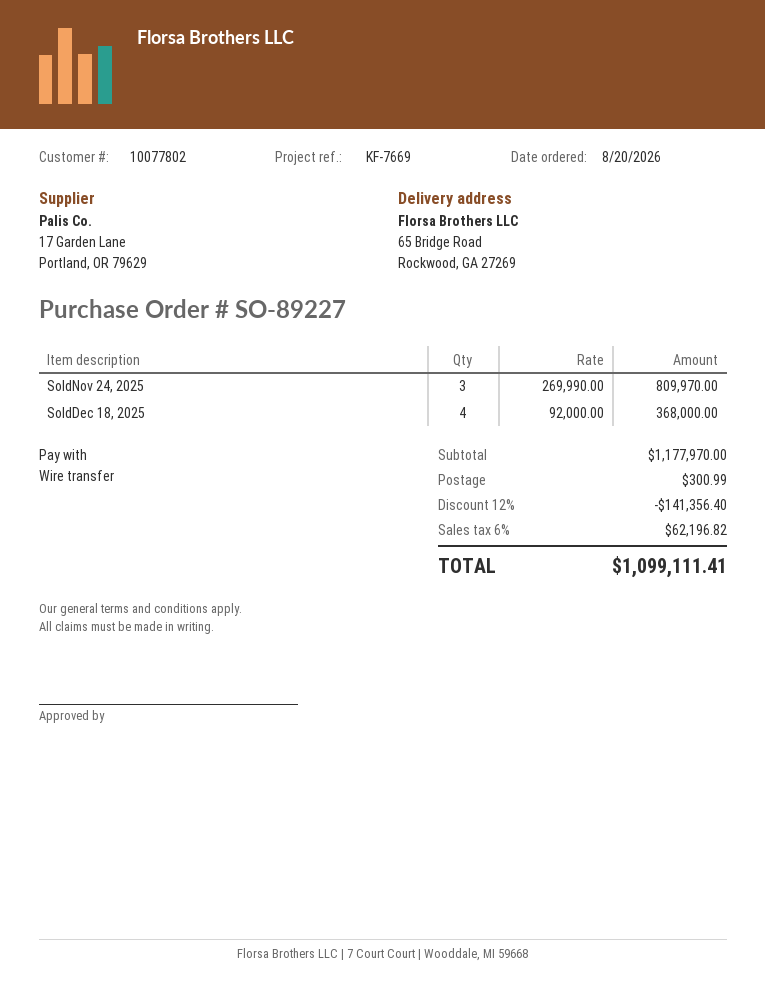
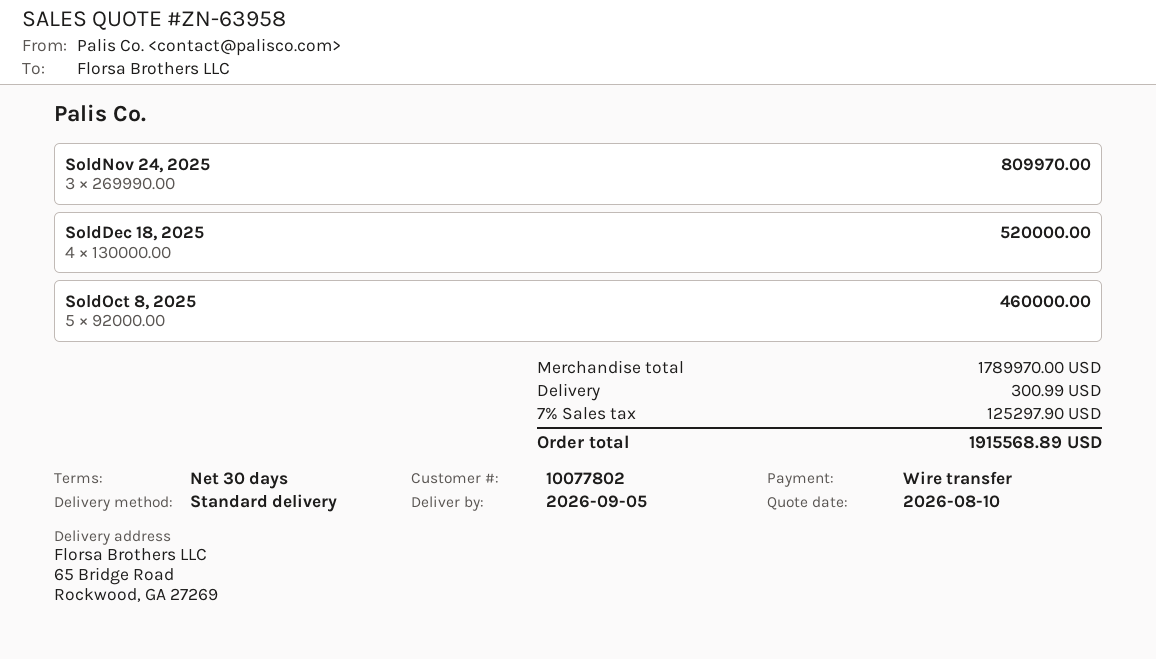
SoldDec 18, 2025: 4 x 92000.00 = 368000.00 -> 4 x 130000.00 = 520000.00
SoldOct 8, 2025: none -> 5 x 92000.00 = 460000.00
subtotal: 1177970.00 -> 1789970.00
discount: 12% = 141356.40 -> none
tax: 6% = 62196.82 -> 7% = 125297.90
total: 1099111.41 -> 1915568.89

